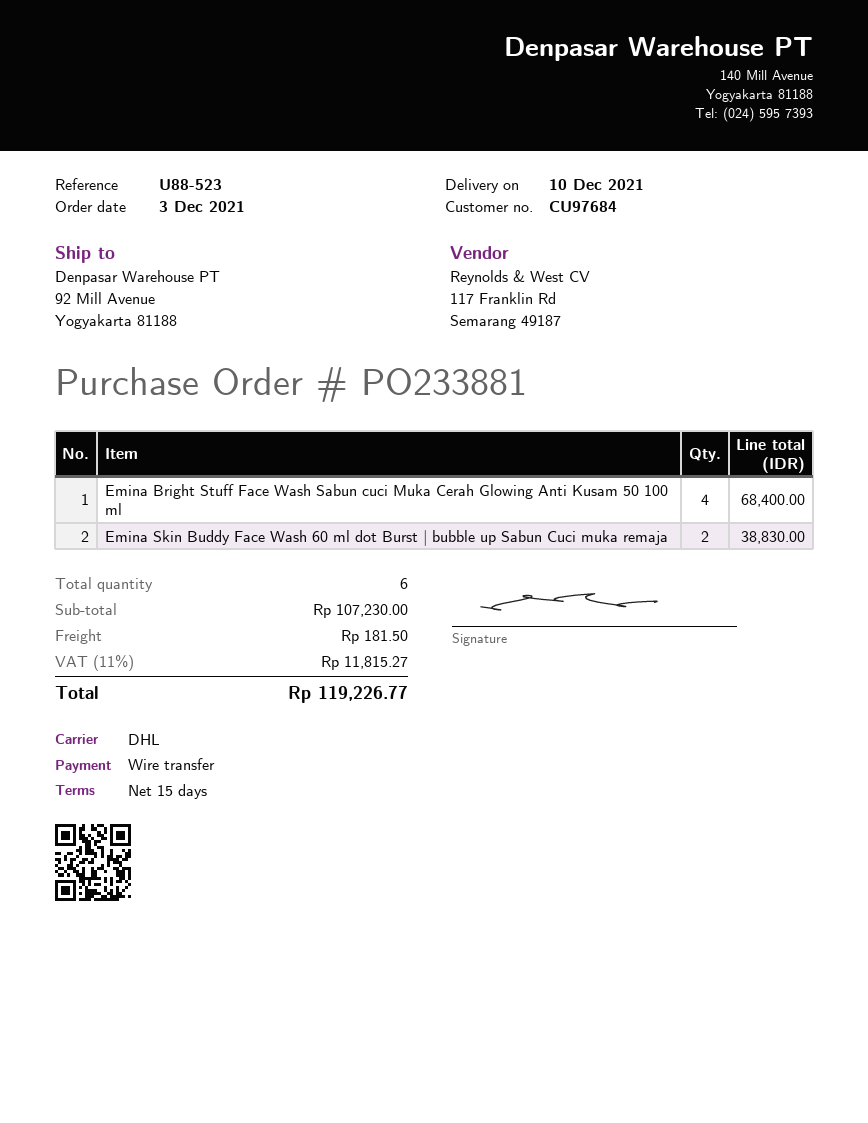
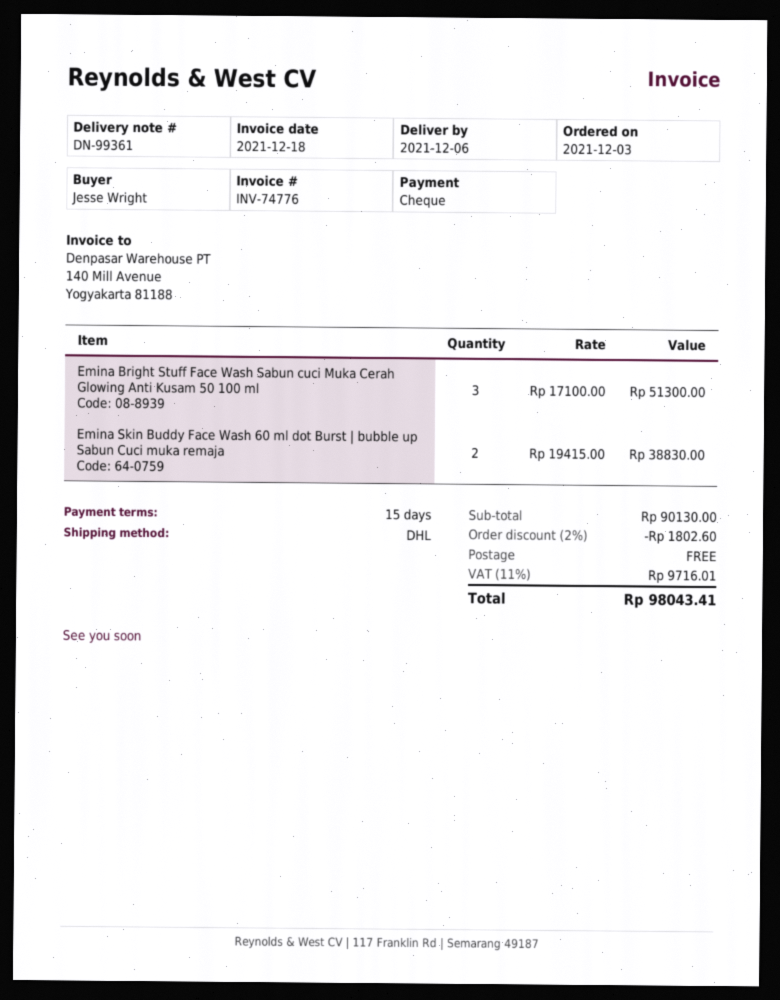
delivery date: 2021-12-10 -> 2021-12-06
payment method: bank transfer -> cheque
Emina Bright Stuff Face Wash Sabun cuci Muka Cerah Glowing Anti Kusam 50 100 ml: 4 for 68400.00 -> 3 for 51300.00
subtotal: 107230.00 -> 90130.00
discount: none -> 2% = 1802.60
shipping: 181.50 -> 0.00
tax: 11% = 11815.27 -> 11% = 9716.01
total: 119226.77 -> 98043.41

